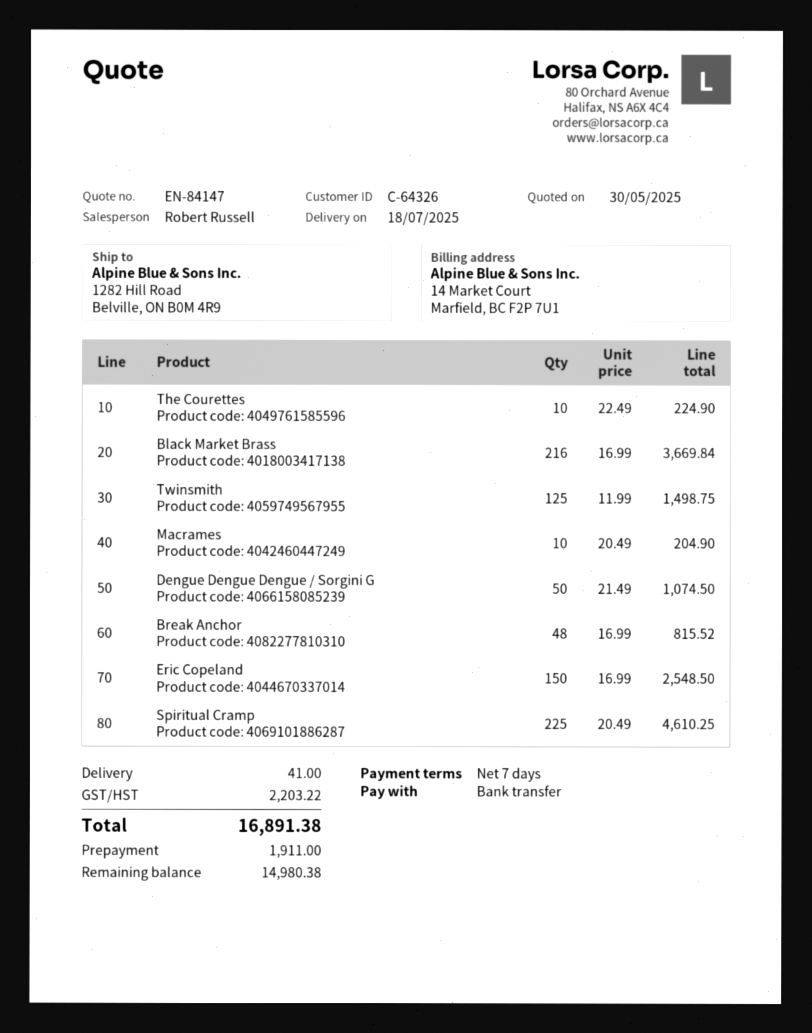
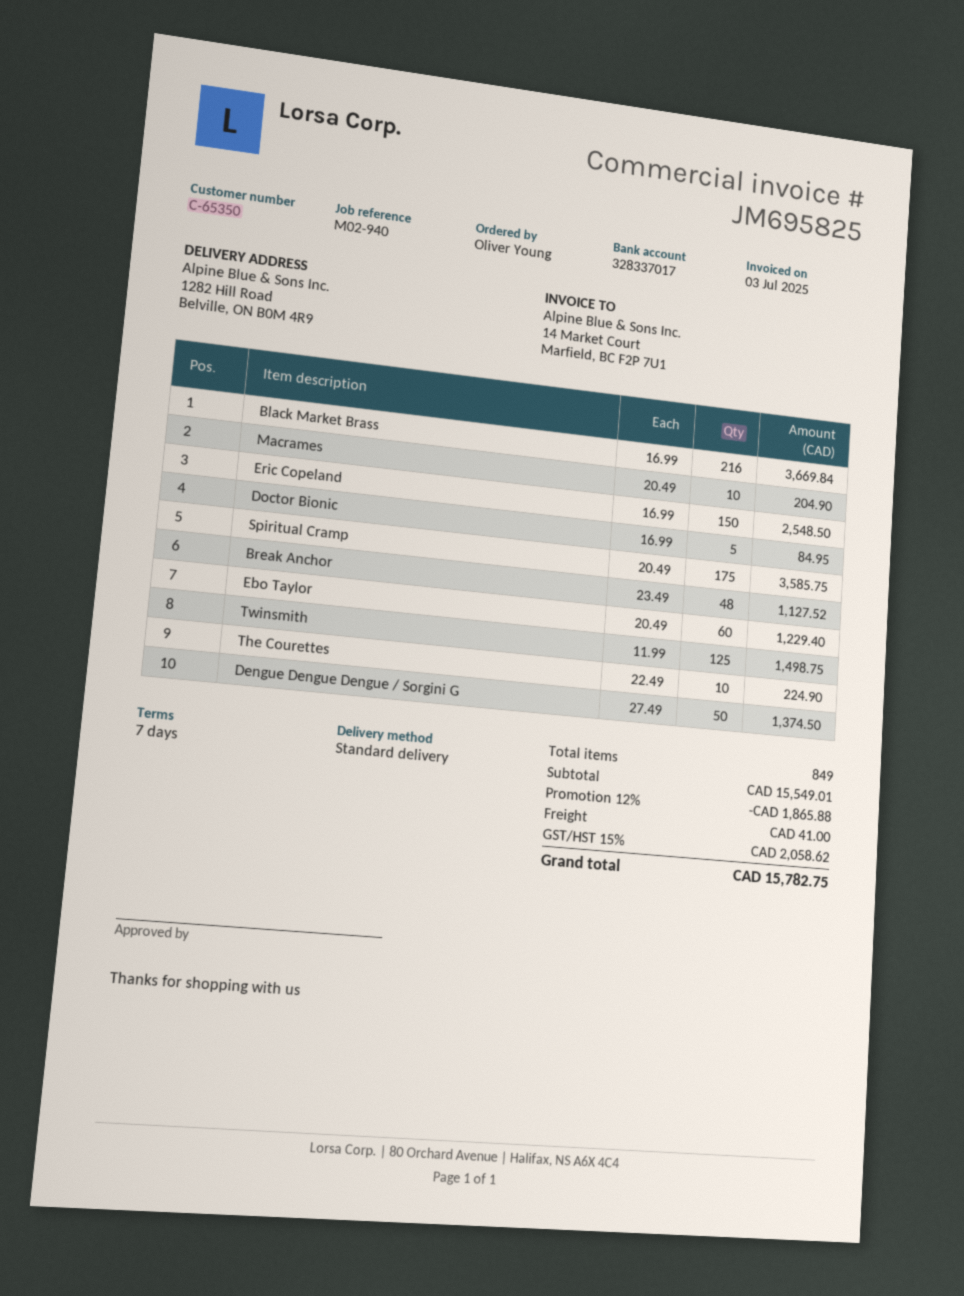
customer number: C-64326 -> C-65350
Dengue Dengue Dengue / Sorgini G: 50 x 21.49 = 1074.50 -> 50 x 27.49 = 1374.50
Break Anchor: 48 x 16.99 = 815.52 -> 48 x 23.49 = 1127.52
Spiritual Cramp: 225 x 20.49 = 4610.25 -> 175 x 20.49 = 3585.75
Doctor Bionic: none -> 5 x 16.99 = 84.95
Ebo Taylor: none -> 60 x 20.49 = 1229.40
discount: none -> 12% = 1865.88
tax: 2203.22 -> 2058.62
total: 16891.38 -> 15782.75

